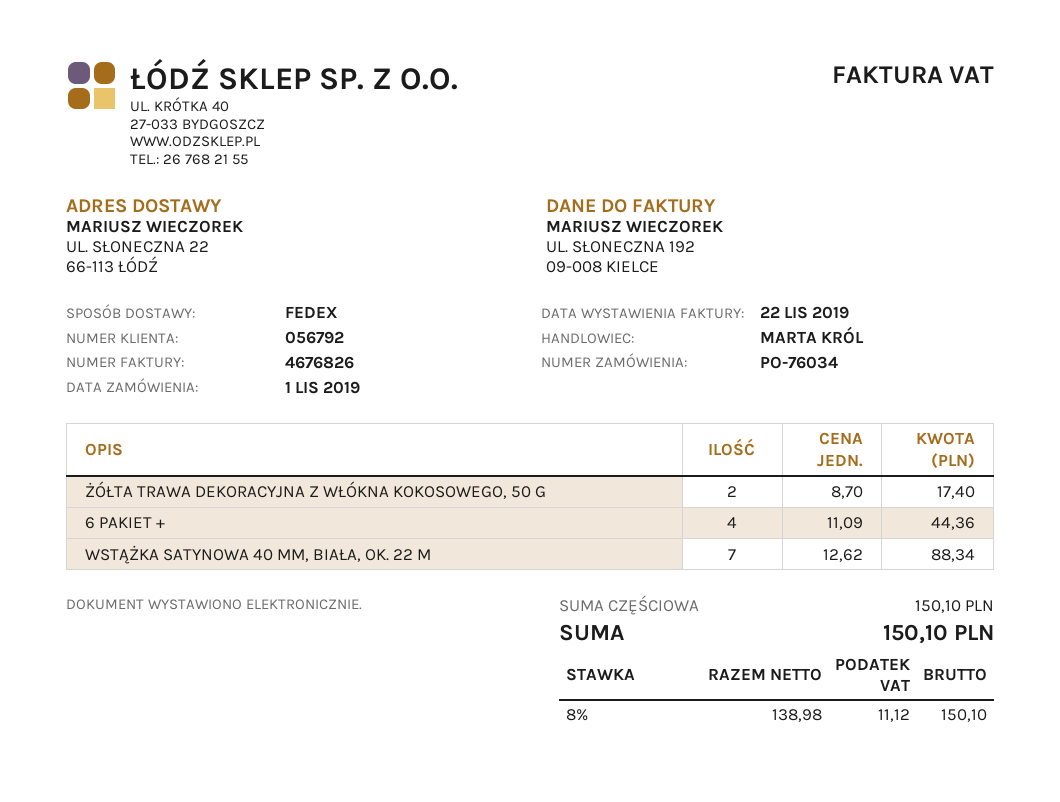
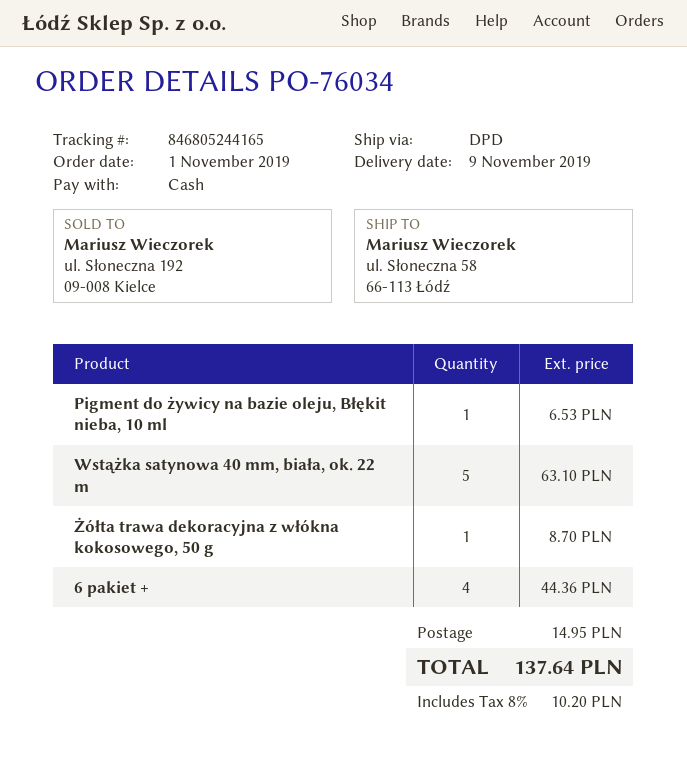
shipping method: FedEx -> DPD
ship to: UL. SŁONECZNA 22, 66-113 ŁÓDŹ -> ul. Słoneczna 58, 66-113 Łódź
ŻÓŁTA TRAWA DEKORACYJNA Z WŁÓKNA KOKOSOWEGO, 50 G: 2 for 17.40 -> 1 for 8.70
WSTĄŻKA SATYNOWA 40 MM, BIAŁA, OK. 22 M: 7 for 88.34 -> 5 for 63.10
Pigment do żywicy na bazie oleju, Błękit nieba, 10 ml: none -> 1 for 6.53
shipping: none -> 14.95
tax: 8% = 11.12 -> 8% = 10.20
total: 150.10 -> 137.64

